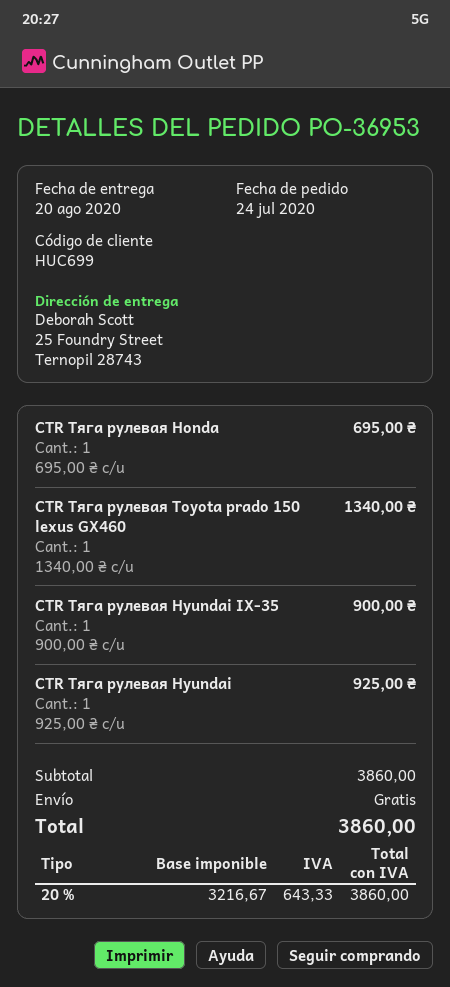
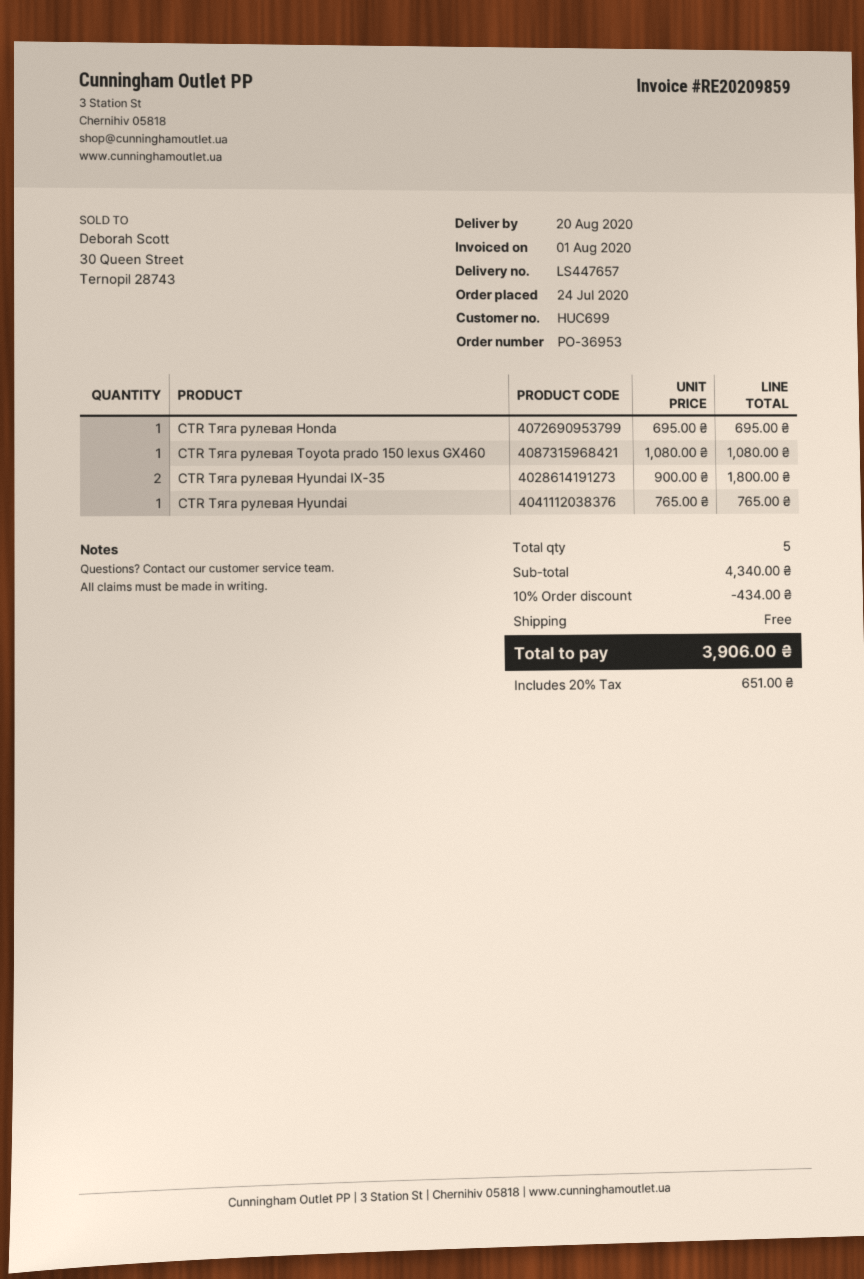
CTR Тяга рулевая Toyota prado 150 lexus GX460: 1 x 1340.00 = 1340.00 -> 1 x 1080.00 = 1080.00
CTR Тяга рулевая Hyundai IX-35: 1 x 900.00 = 900.00 -> 2 x 900.00 = 1800.00
CTR Тяга рулевая Hyundai: 1 x 925.00 = 925.00 -> 1 x 765.00 = 765.00
subtotal: 3860.00 -> 4340.00
discount: none -> 10% = 434.00
tax: 20% = 643.33 -> 20% = 651.00
total: 3860.00 -> 3906.00

